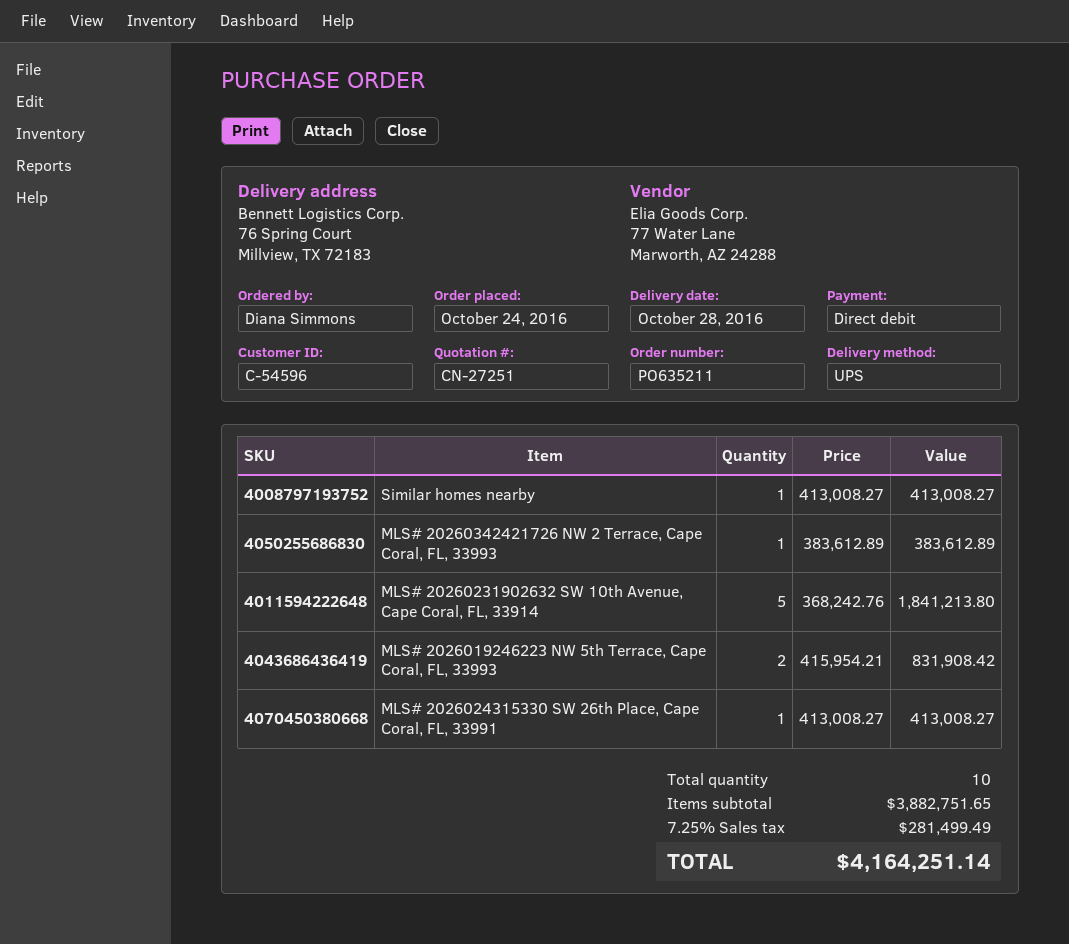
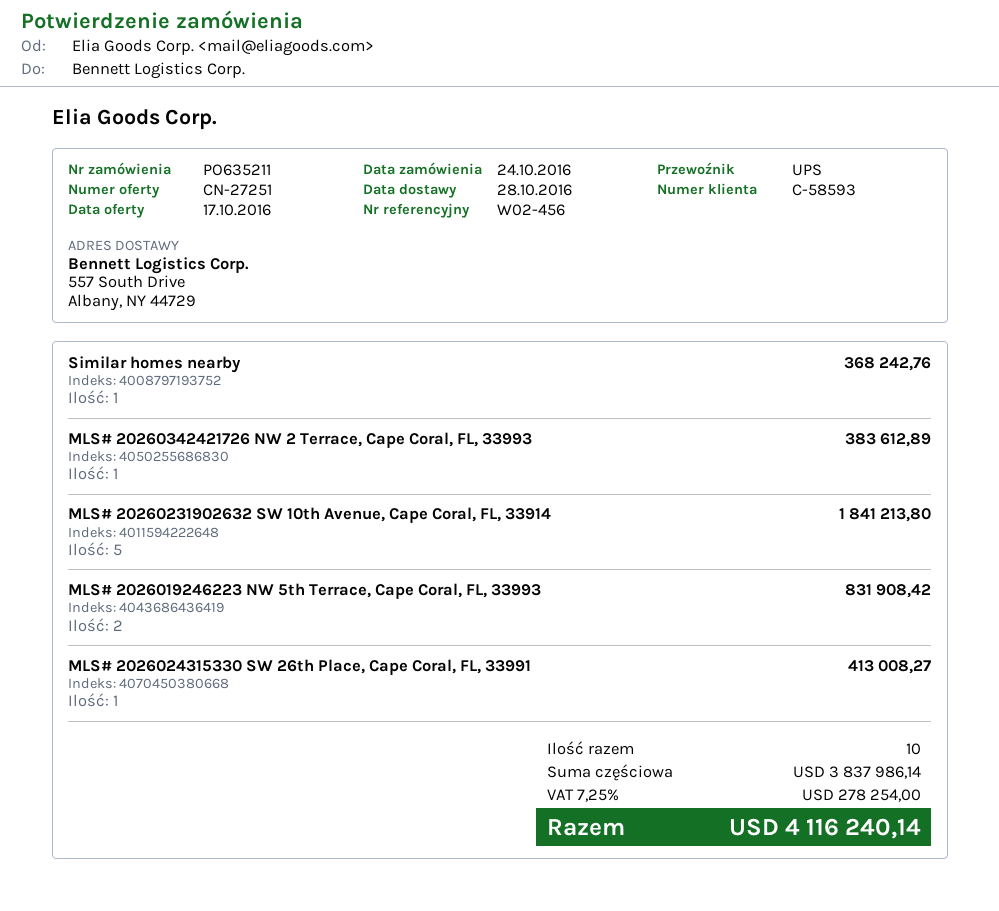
customer number: C-54596 -> C-58593
ship to: 76 Spring Court, Millview, TX 72183 -> 557 South Drive, Albany, NY 44729
Similar homes nearby: 1 for 413008.27 -> 1 for 368242.76
subtotal: 3882751.65 -> 3837986.14
tax: 7.25% = 281499.49 -> 7.25% = 278254.00
total: 4164251.14 -> 4116240.14

